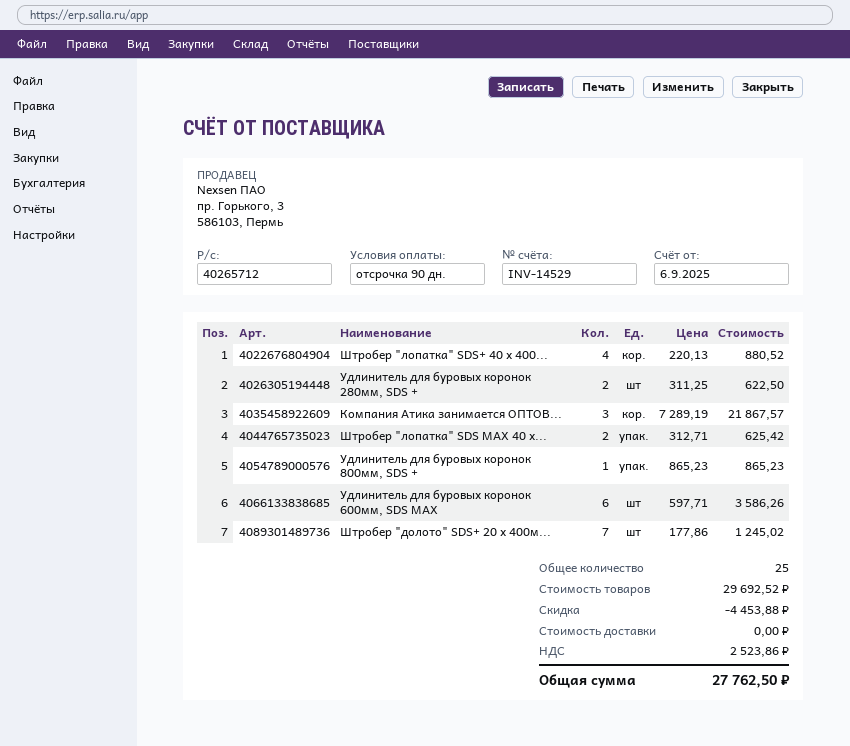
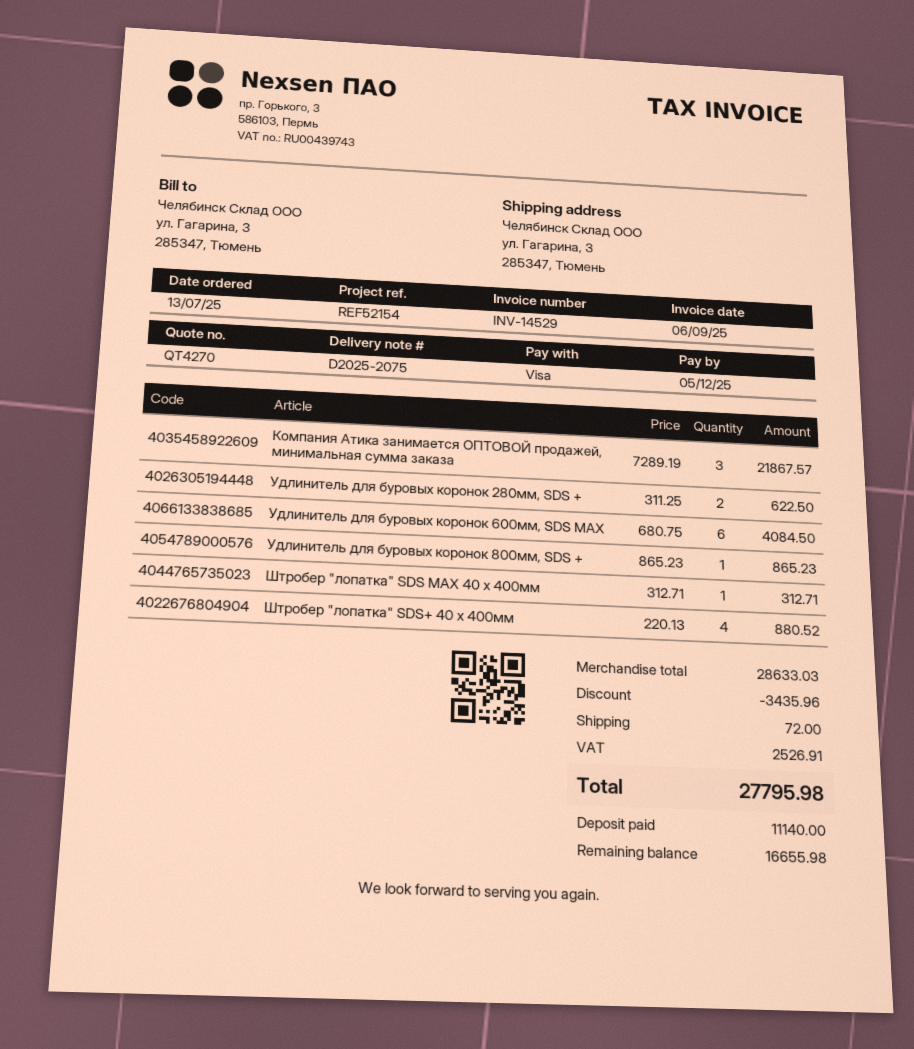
Штробер "лопатка" SDS МАХ 40 х...: 2 x 312.71 = 625.42 -> 1 x 312.71 = 312.71
Удлинитель для буровых коронок 600мм, SDS МАХ: 6 x 597.71 = 3586.26 -> 6 x 680.75 = 4084.50
Штробер "долото" SDS+ 20 х 400м...: 7 x 177.86 = 1245.02 -> none
subtotal: 29692.52 -> 28633.03
discount: 4453.88 -> 3435.96
shipping: 0.00 -> 72.00
tax: 2523.86 -> 2526.91
total: 27762.50 -> 27795.98

